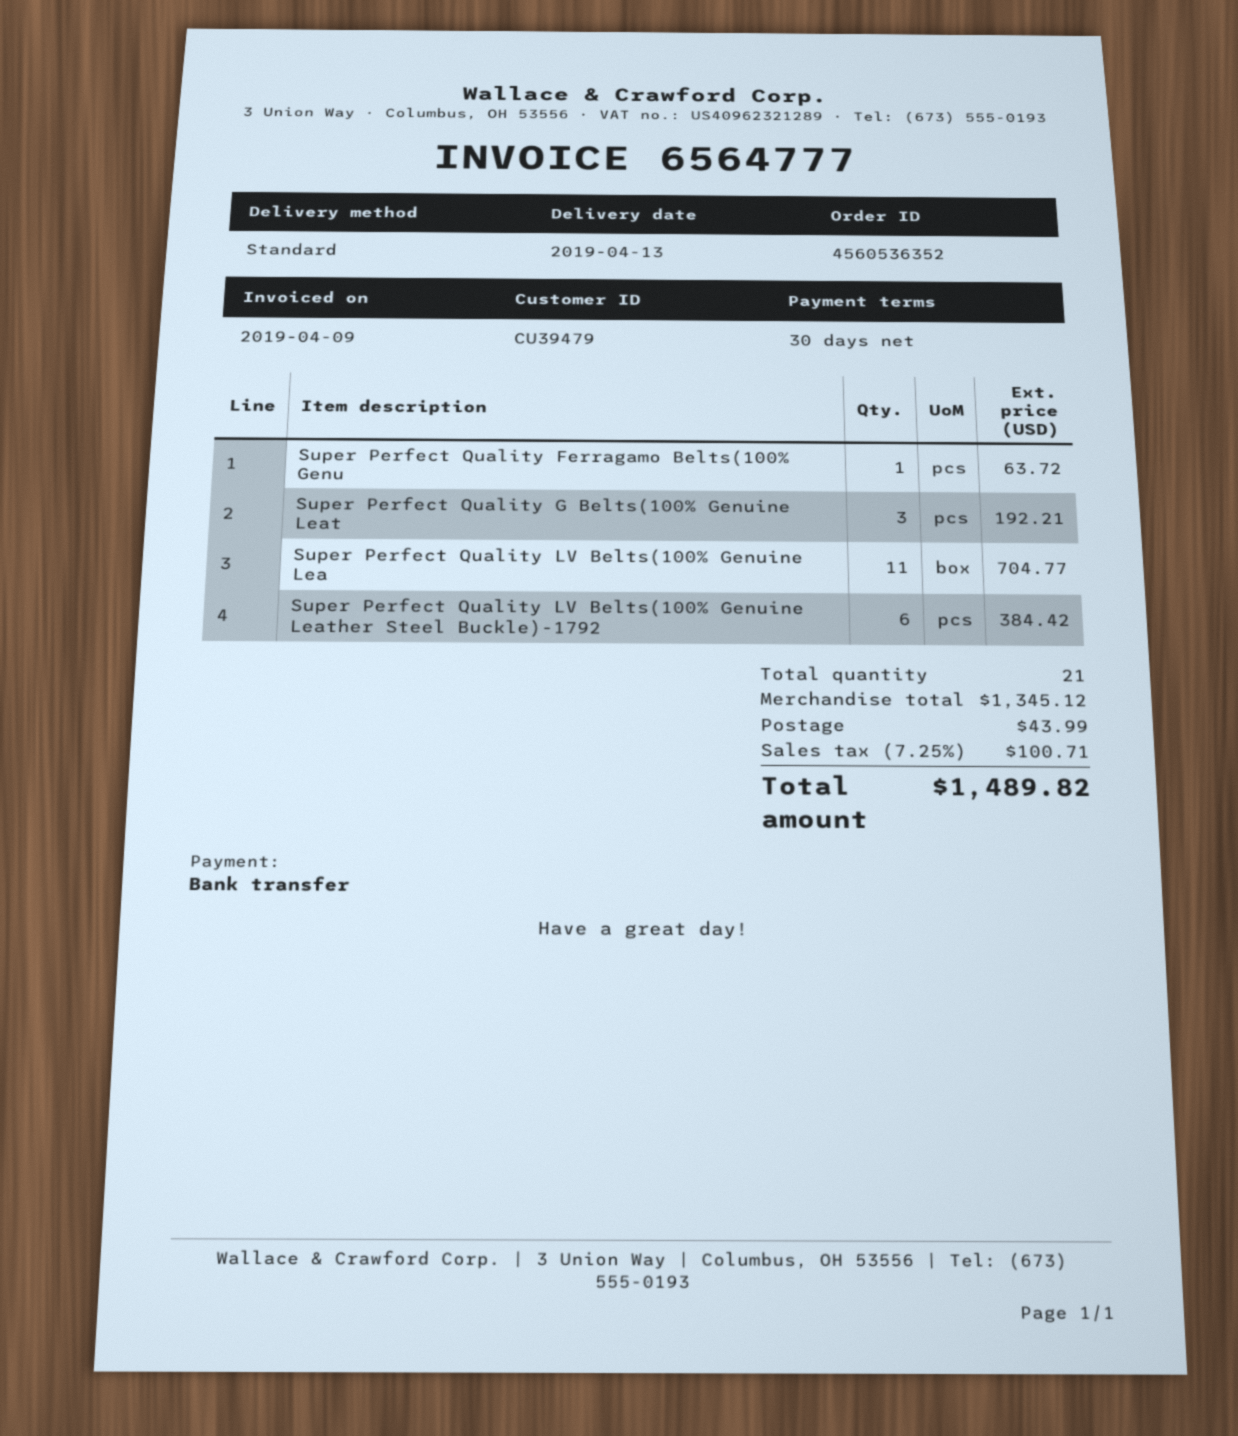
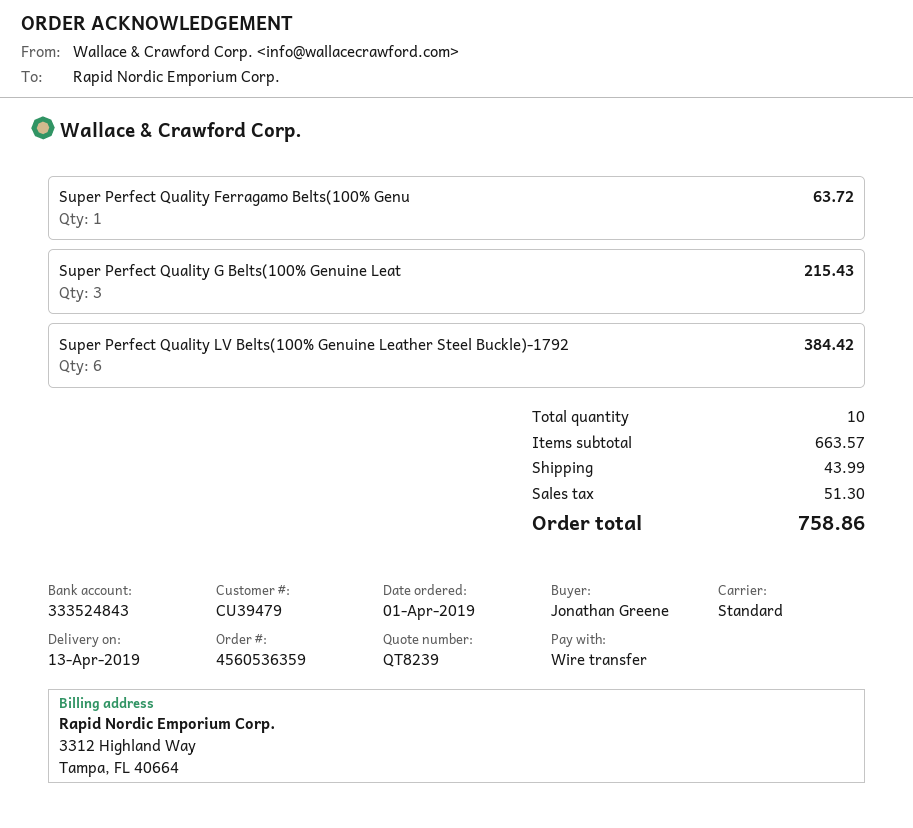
order number: 4560536352 -> 4560536359
Super Perfect Quality G Belts(100% Genuine Leat: 3 for 192.21 -> 3 for 215.43
Super Perfect Quality LV Belts(100% Genuine Lea: 11 for 704.77 -> none
total quantity: 21 -> 10
subtotal: 1345.12 -> 663.57
tax: 100.71 -> 51.30
total: 1489.82 -> 758.86

